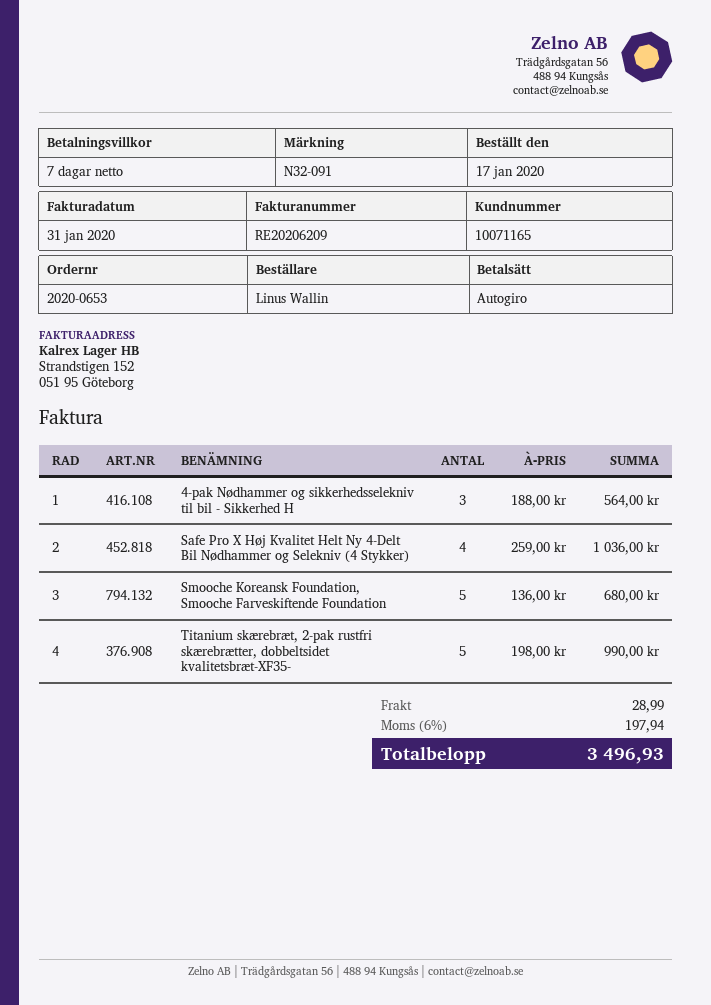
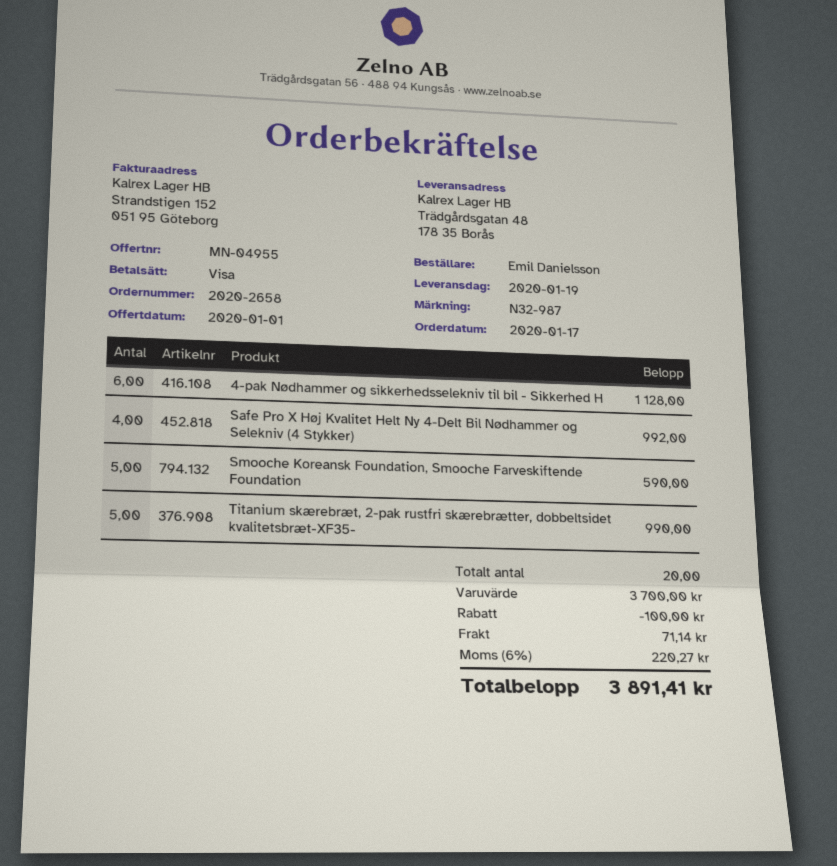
order number: 2020-0653 -> 2020-2658
reference: N32-091 -> N32-987
ordered by: Linus Wallin -> Emil Danielsson
payment method: direct debit -> Visa
4-pak Nødhammer og sikkerhedsselekniv til bil - Sikkerhed H: 3 for 564.00 -> 6 for 1128.00
Safe Pro X Høj Kvalitet Helt Ny 4-Delt Bil Nødhammer og Selekniv (4 Stykker): 4 for 1036.00 -> 4 for 992.00
Smooche Koreansk Foundation, Smooche Farveskiftende Foundation: 5 for 680.00 -> 5 for 590.00
discount: none -> 100.00
shipping: 28.99 -> 71.14
tax: 6% = 197.94 -> 6% = 220.27
total: 3496.93 -> 3891.41

